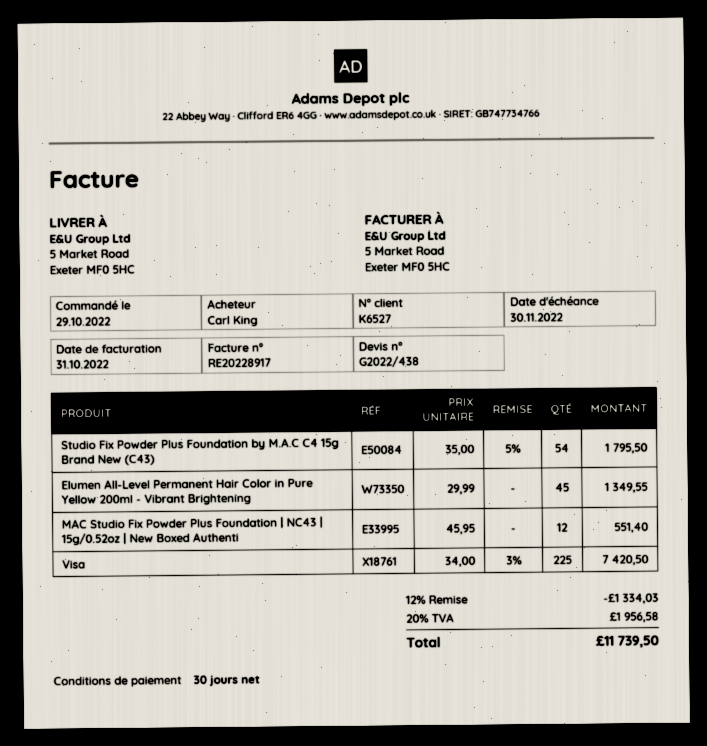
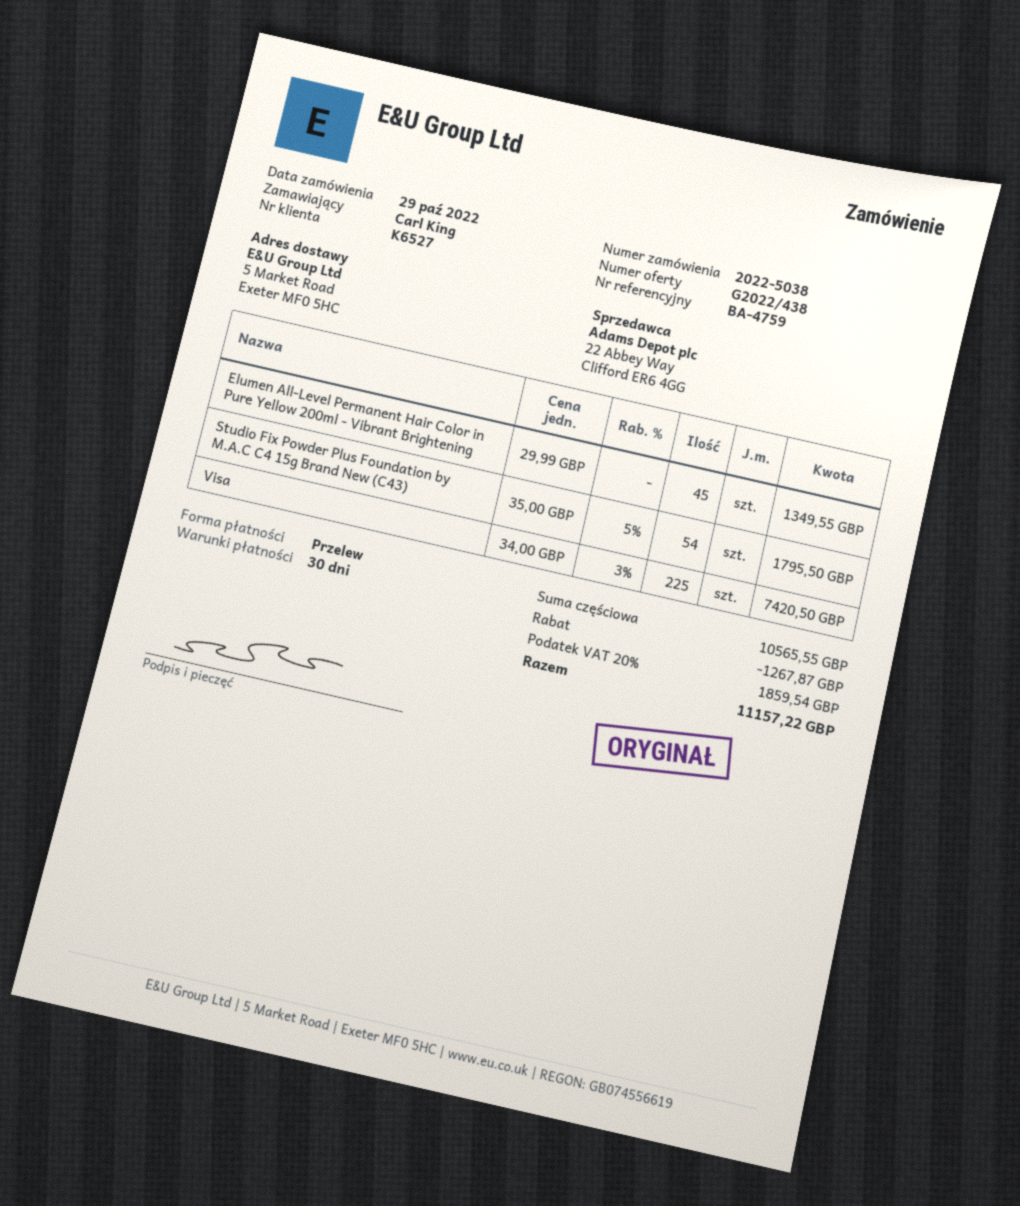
MAC Studio Fix Powder Plus Foundation | NC43 | 15g/0.52oz | New Boxed Authenti: 12 x 45.95 = 551.40 -> none
discount: 1334.03 -> 1267.87
tax: 20% = 1956.58 -> 20% = 1859.54
total: 11739.50 -> 11157.22

